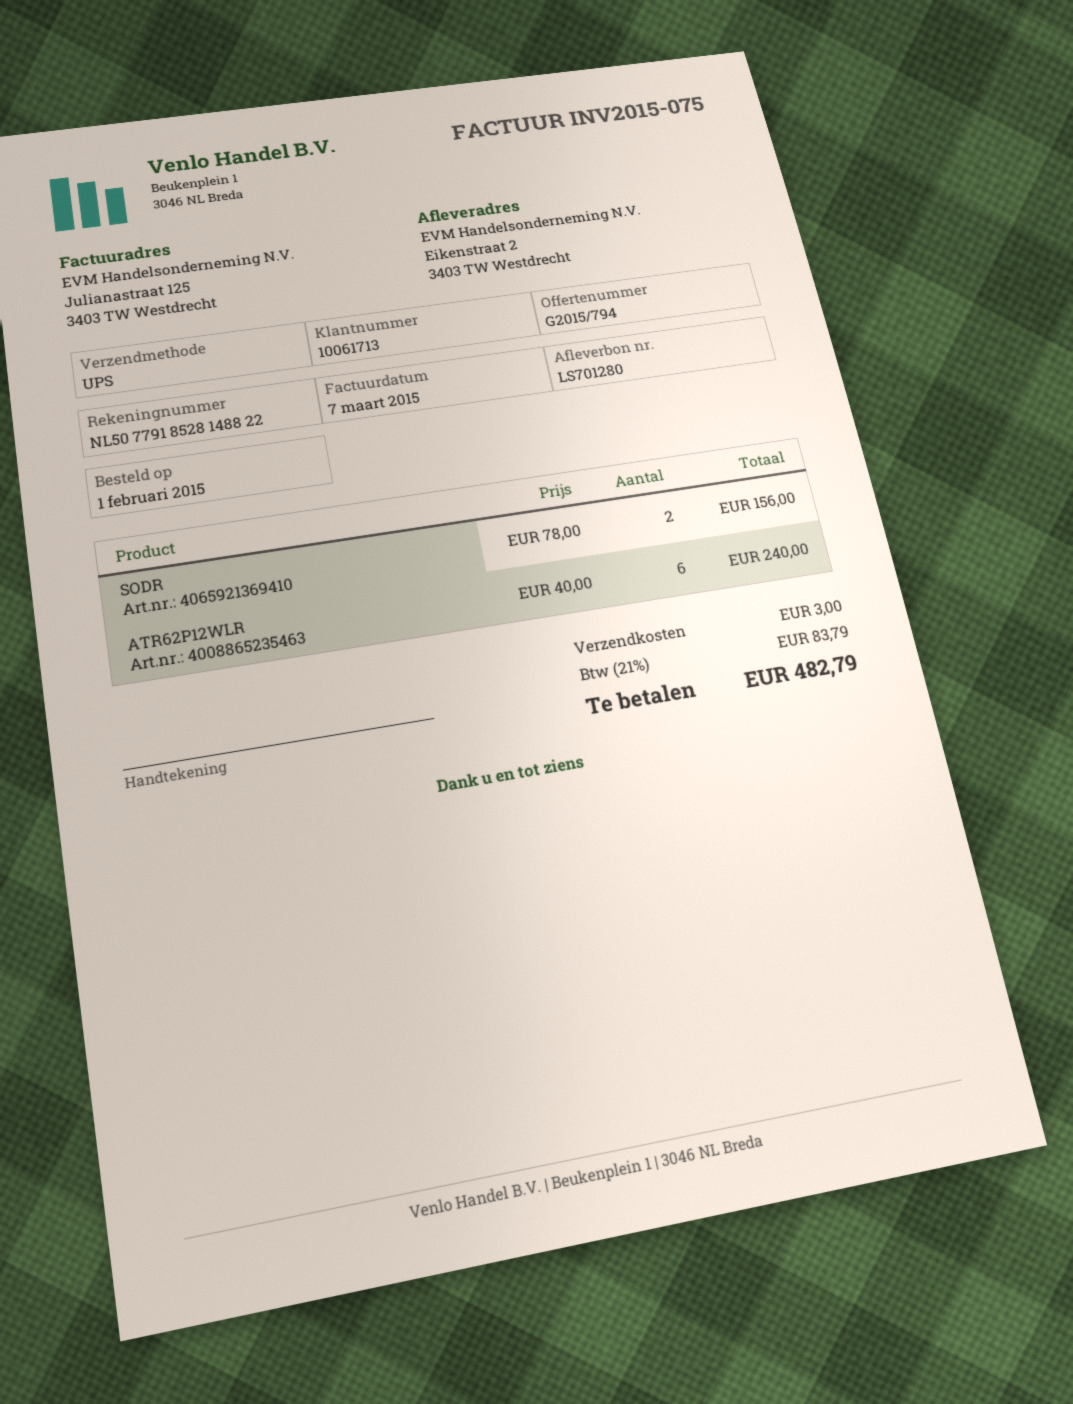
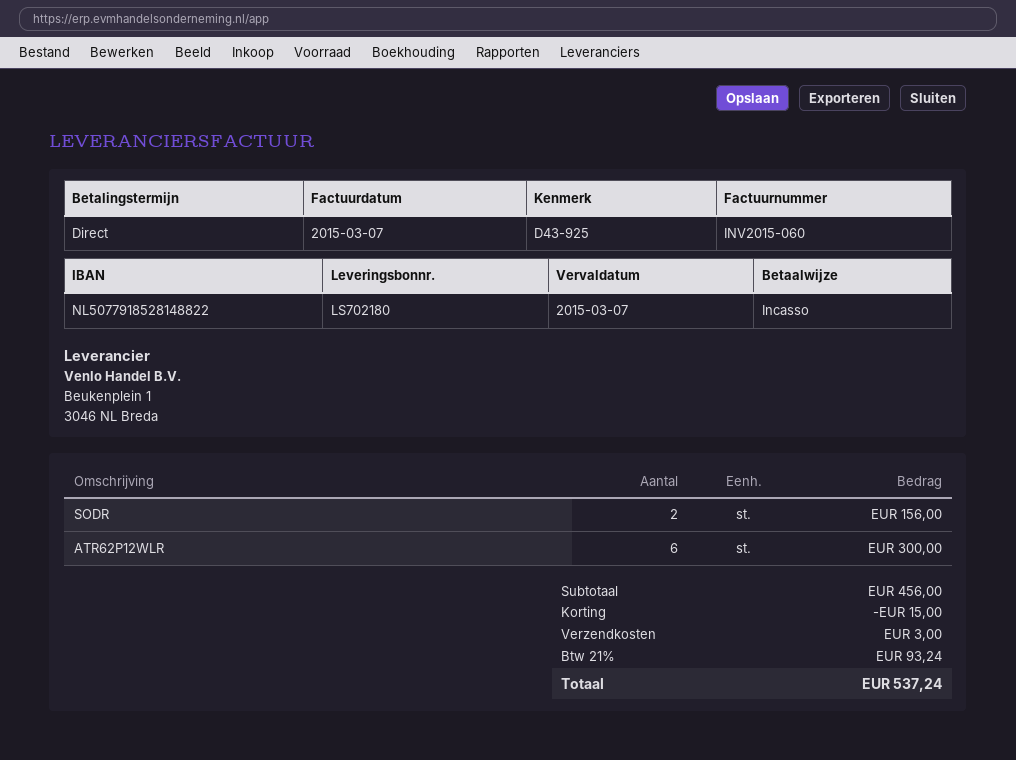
delivery note number: LS701280 -> LS702180
invoice number: INV2015-075 -> INV2015-060
ATR62P12WLR: 6 for 240.00 -> 6 for 300.00
discount: none -> 15.00
tax: 21% = 83.79 -> 21% = 93.24
total: 482.79 -> 537.24

